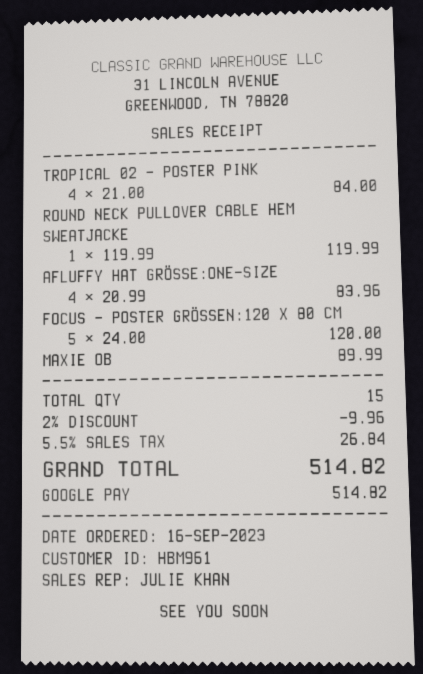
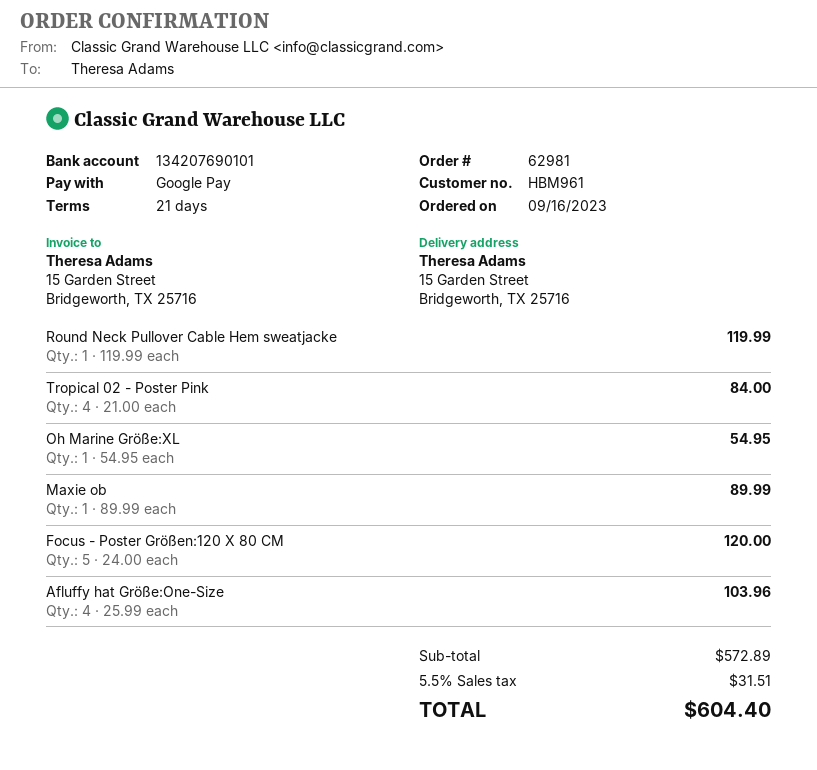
AFLUFFY HAT GRÖSSE:ONE-SIZE: 4 x 20.99 = 83.96 -> 4 x 25.99 = 103.96
Oh Marine Größe:XL: none -> 1 x 54.95 = 54.95
discount: 2% = 9.96 -> none
tax: 5.5% = 26.84 -> 5.5% = 31.51
total: 514.82 -> 604.40

